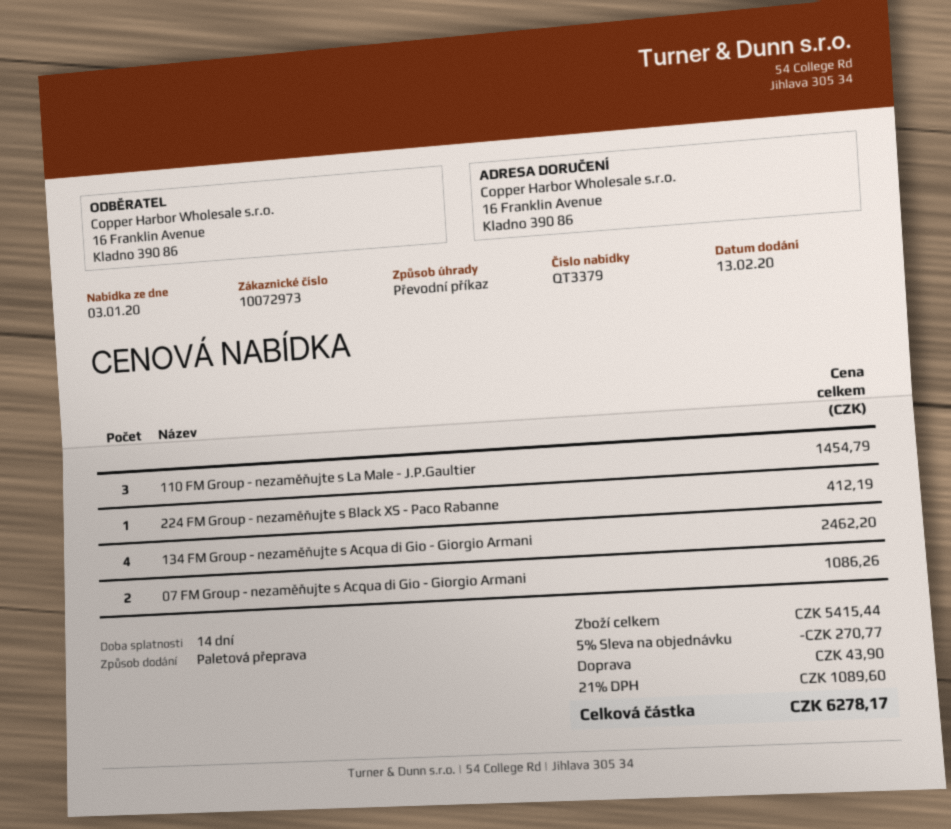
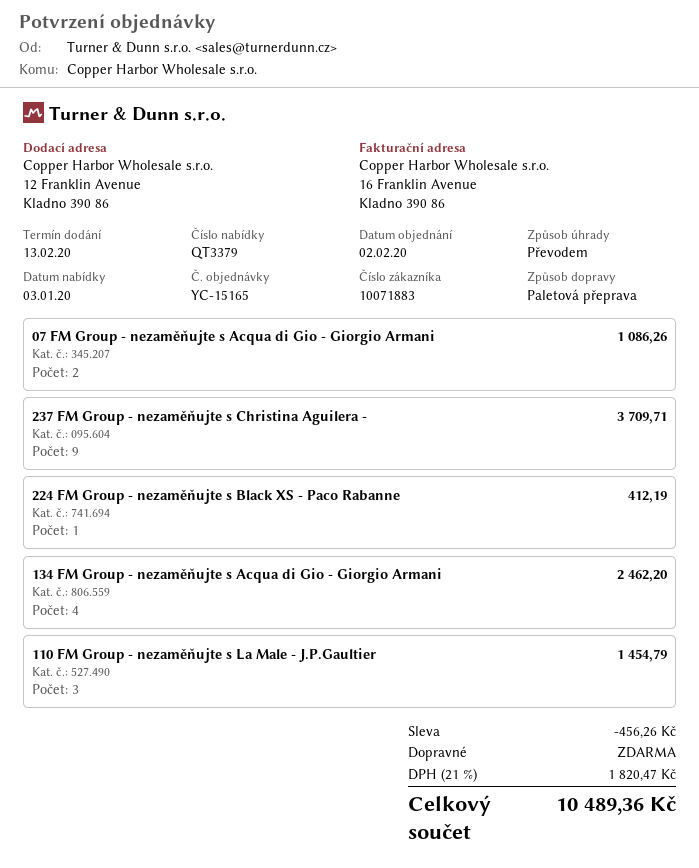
customer number: 10072973 -> 10071883
ship to: 16 Franklin Avenue, Kladno 390 86 -> 12 Franklin Avenue, Kladno 390 86
237 FM Group - nezaměňujte s Christina Aguilera -: none -> 9 for 3709.71
discount: 270.77 -> 456.26
shipping: 43.90 -> 0.00
tax: 21% = 1089.60 -> 21% = 1820.47
total: 6278.17 -> 10489.36

